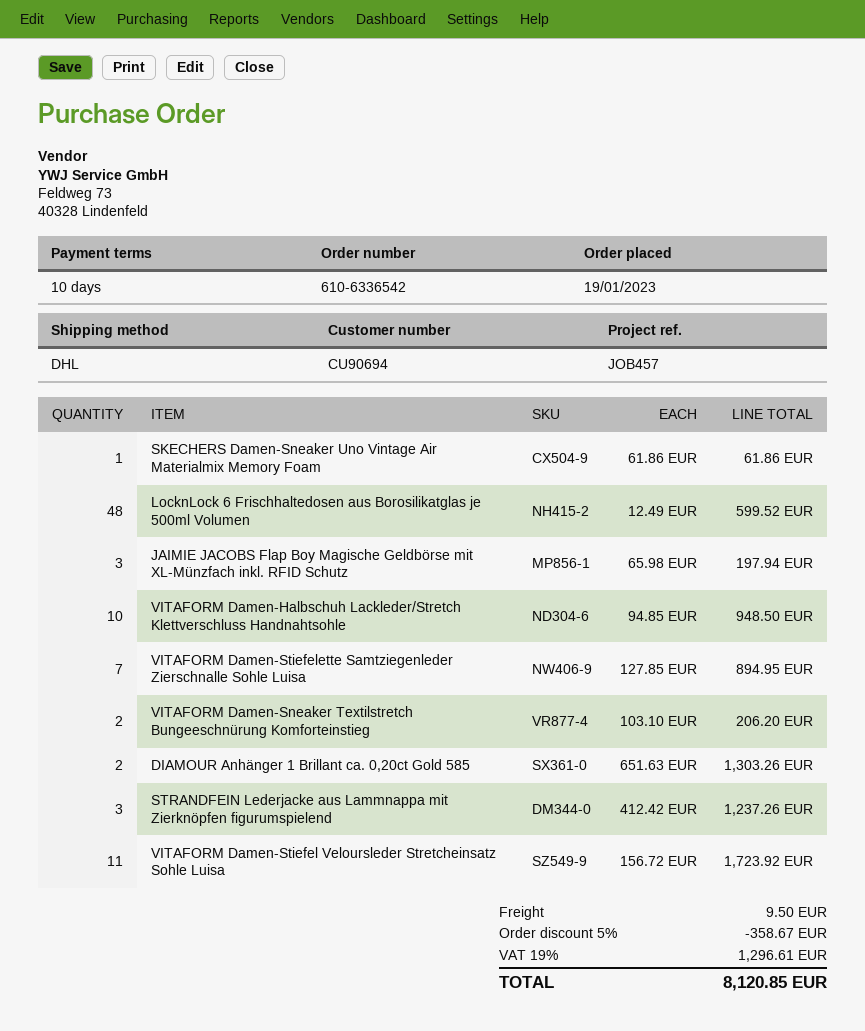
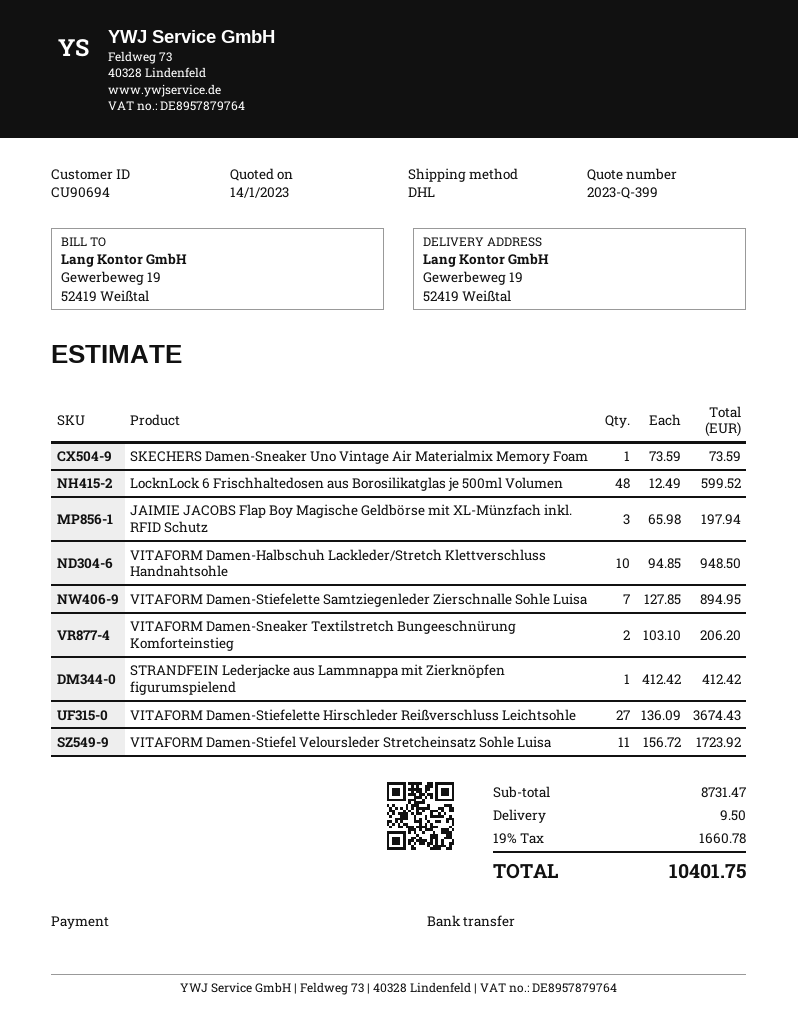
SKECHERS Damen-Sneaker Uno Vintage Air Materialmix Memory Foam: 1 x 61.86 = 61.86 -> 1 x 73.59 = 73.59
DIAMOUR Anhänger 1 Brillant ca. 0,20ct Gold 585: 2 x 651.63 = 1303.26 -> none
STRANDFEIN Lederjacke aus Lammnappa mit Zierknöpfen figurumspielend: 3 x 412.42 = 1237.26 -> 1 x 412.42 = 412.42
VITAFORM Damen-Stiefelette Hirschleder Reißverschluss Leichtsohle: none -> 27 x 136.09 = 3674.43
discount: 5% = 358.67 -> none
tax: 19% = 1296.61 -> 19% = 1660.78
total: 8120.85 -> 10401.75

